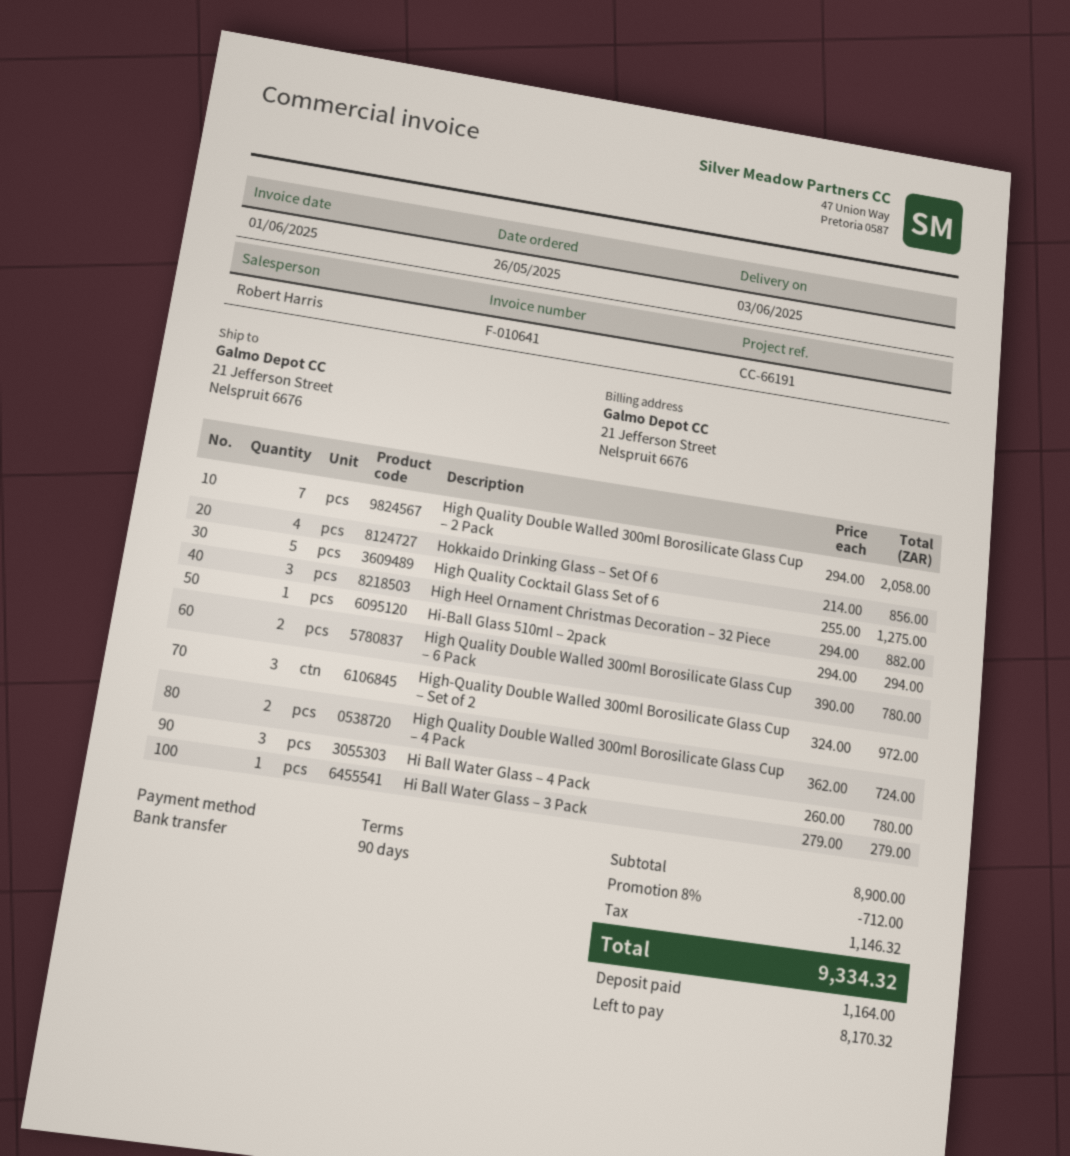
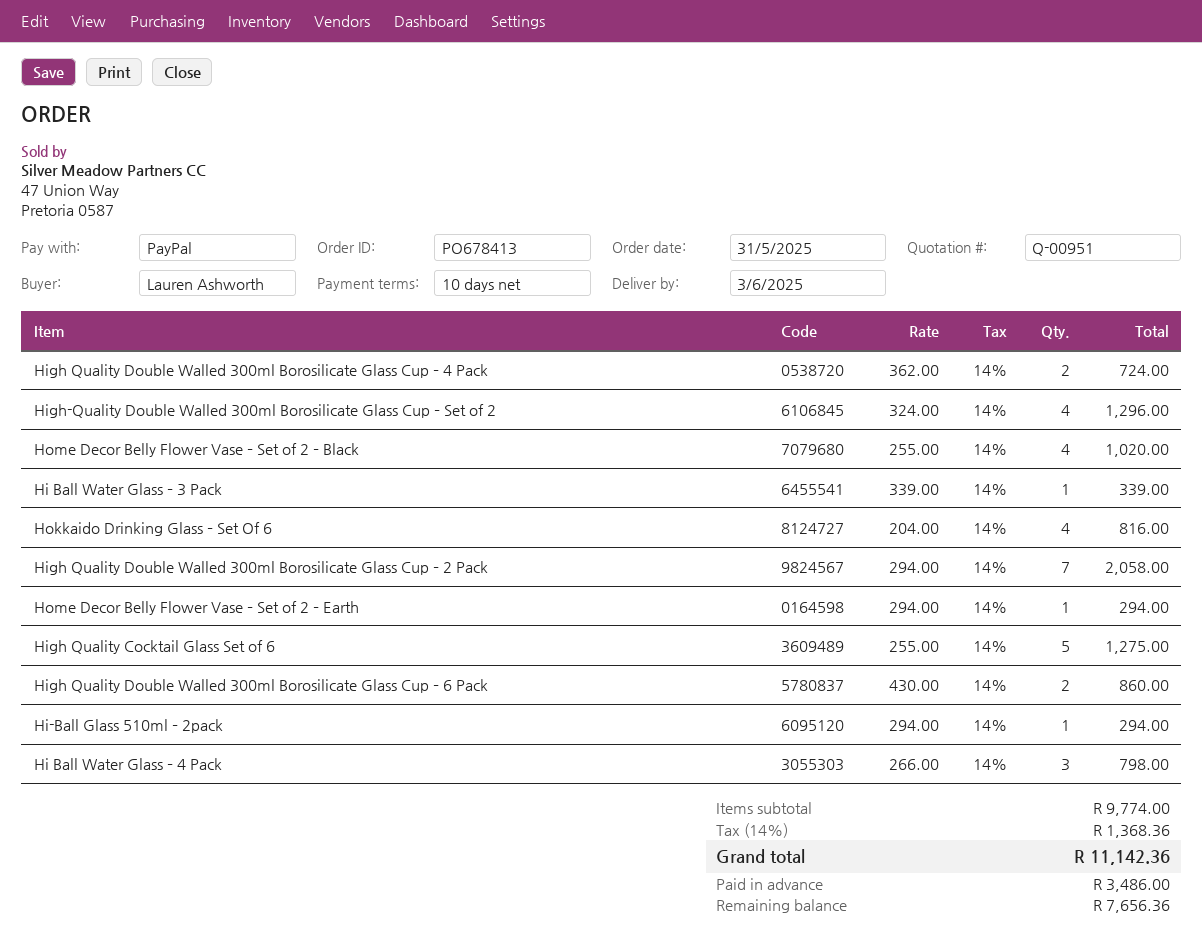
order date: 2025-05-26 -> 2025-05-31
payment terms: 90 days -> 10 days
payment method: bank transfer -> PayPal
Hokkaido Drinking Glass – Set Of 6: 4 x 214.00 = 856.00 -> 4 x 204.00 = 816.00
High Heel Ornament Christmas Decoration – 32 Piece: 3 x 294.00 = 882.00 -> none
High Quality Double Walled 300ml Borosilicate Glass Cup – 6 Pack: 2 x 390.00 = 780.00 -> 2 x 430.00 = 860.00
High-Quality Double Walled 300ml Borosilicate Glass Cup – Set of 2: 3 x 324.00 = 972.00 -> 4 x 324.00 = 1296.00
Hi Ball Water Glass – 4 Pack: 3 x 260.00 = 780.00 -> 3 x 266.00 = 798.00
Hi Ball Water Glass – 3 Pack: 1 x 279.00 = 279.00 -> 1 x 339.00 = 339.00
Home Decor Belly Flower Vase – Set of 2 – Black: none -> 4 x 255.00 = 1020.00
Home Decor Belly Flower Vase – Set of 2 – Earth: none -> 1 x 294.00 = 294.00
subtotal: 8900.00 -> 9774.00
discount: 8% = 712.00 -> none
tax: 1146.32 -> 1368.36
total: 9334.32 -> 11142.36
deposit: 1164.00 -> 3486.00
balance: 8170.32 -> 7656.36

